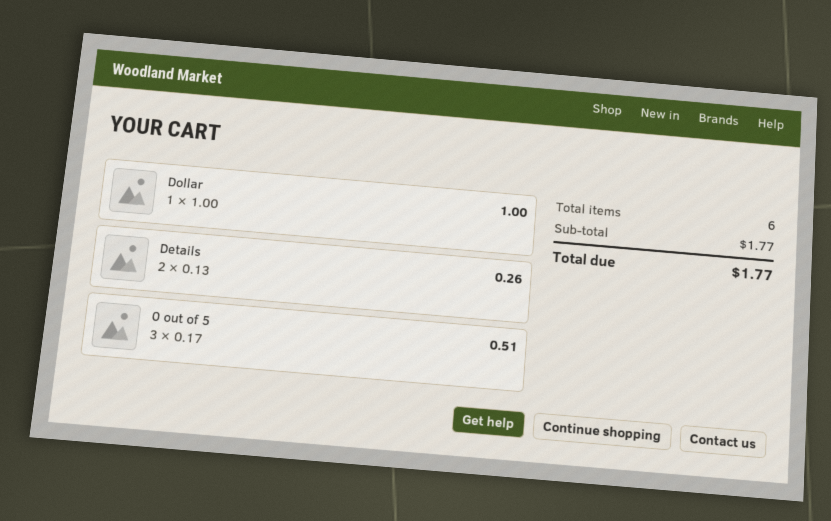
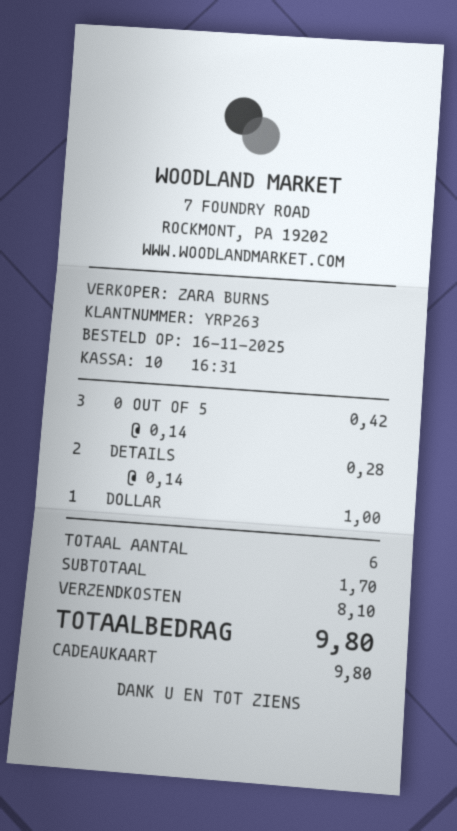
Details: 2 x 0.13 = 0.26 -> 2 x 0.14 = 0.28
0 out of 5: 3 x 0.17 = 0.51 -> 3 x 0.14 = 0.42
subtotal: 1.77 -> 1.70
shipping: none -> 8.10
total: 1.77 -> 9.80

